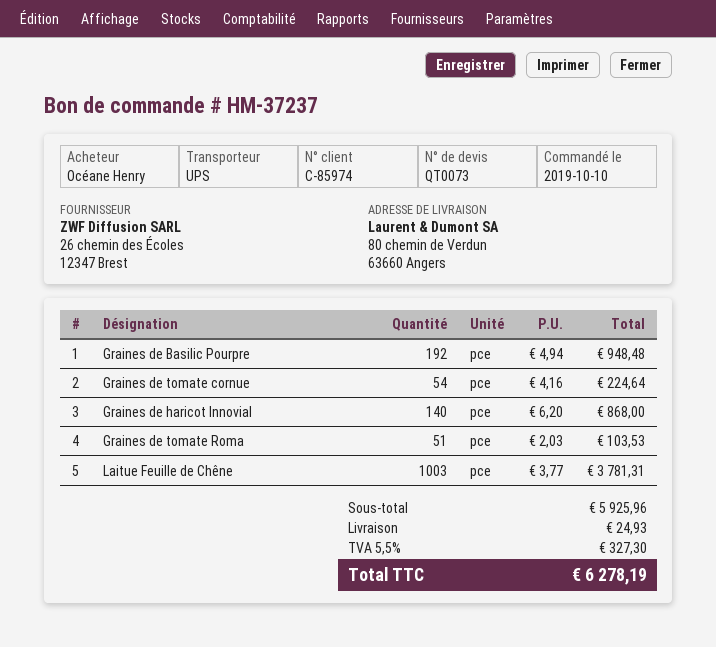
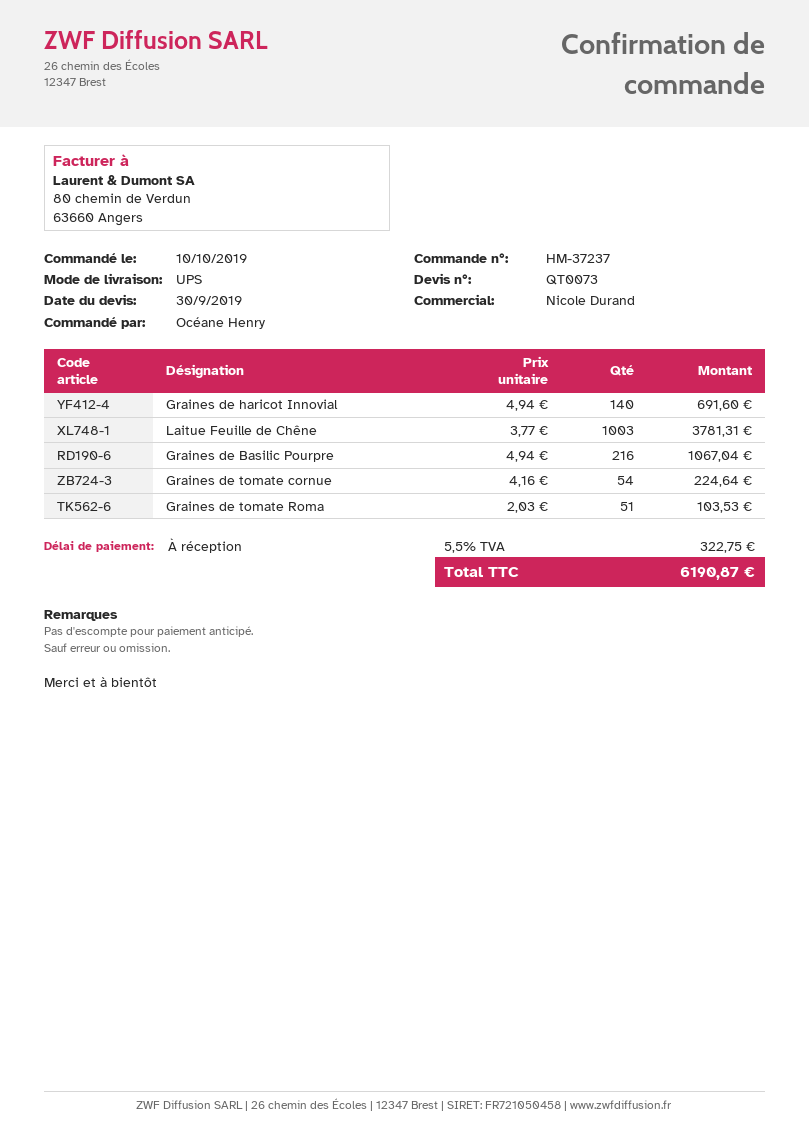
Graines de Basilic Pourpre: 192 x 4.94 = 948.48 -> 216 x 4.94 = 1067.04
Graines de haricot Innovial: 140 x 6.20 = 868.00 -> 140 x 4.94 = 691.60
shipping: 24.93 -> none
tax: 5.5% = 327.30 -> 5.5% = 322.75
total: 6278.19 -> 6190.87

